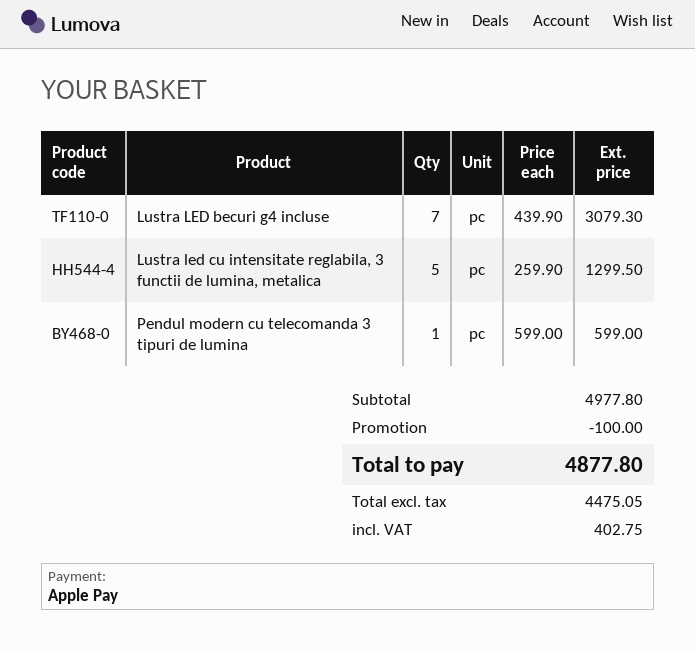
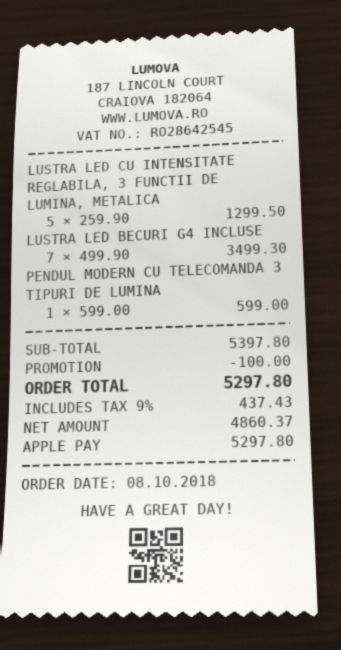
Lustra LED becuri g4 incluse: 7 x 439.90 = 3079.30 -> 7 x 499.90 = 3499.30
subtotal: 4977.80 -> 5397.80
net: 4475.05 -> 4860.37
tax: 402.75 -> 437.43
total: 4877.80 -> 5297.80

